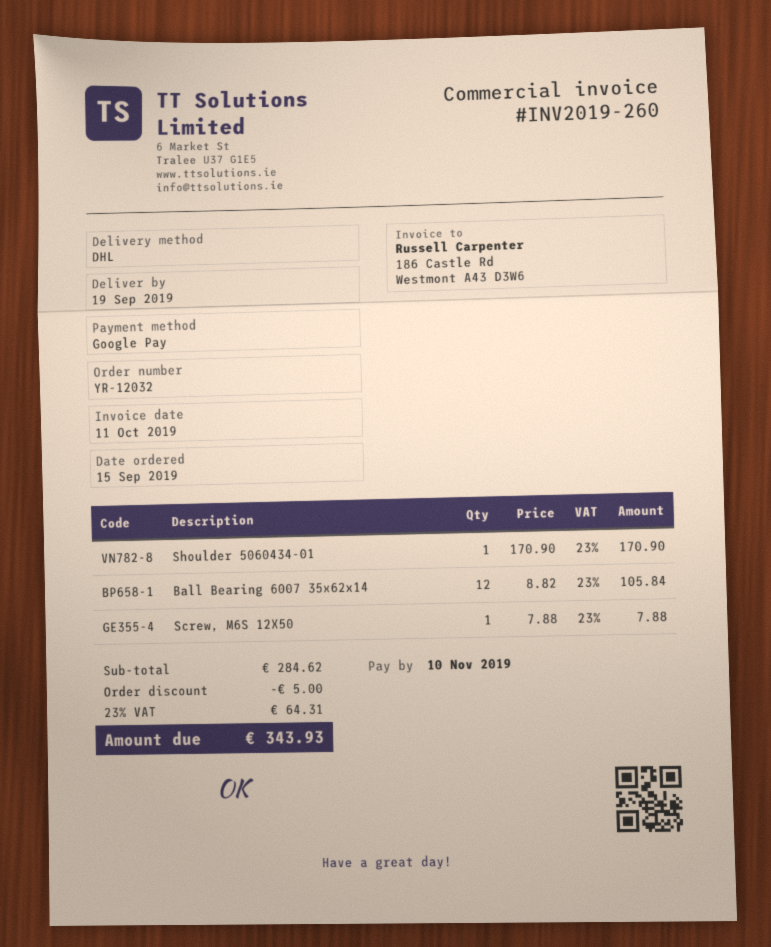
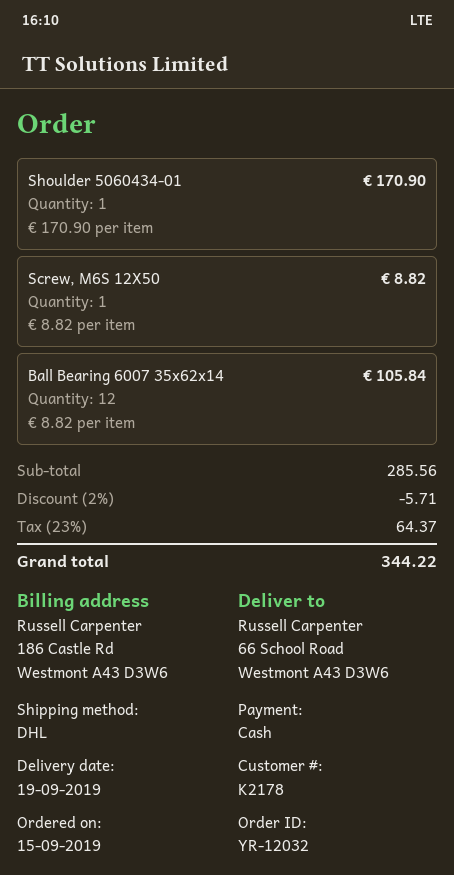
payment method: Google Pay -> cash
Screw, M6S 12X50: 1 x 7.88 = 7.88 -> 1 x 8.82 = 8.82
subtotal: 284.62 -> 285.56
discount: 5.00 -> 5.71
tax: 23% = 64.31 -> 23% = 64.37
total: 343.93 -> 344.22

